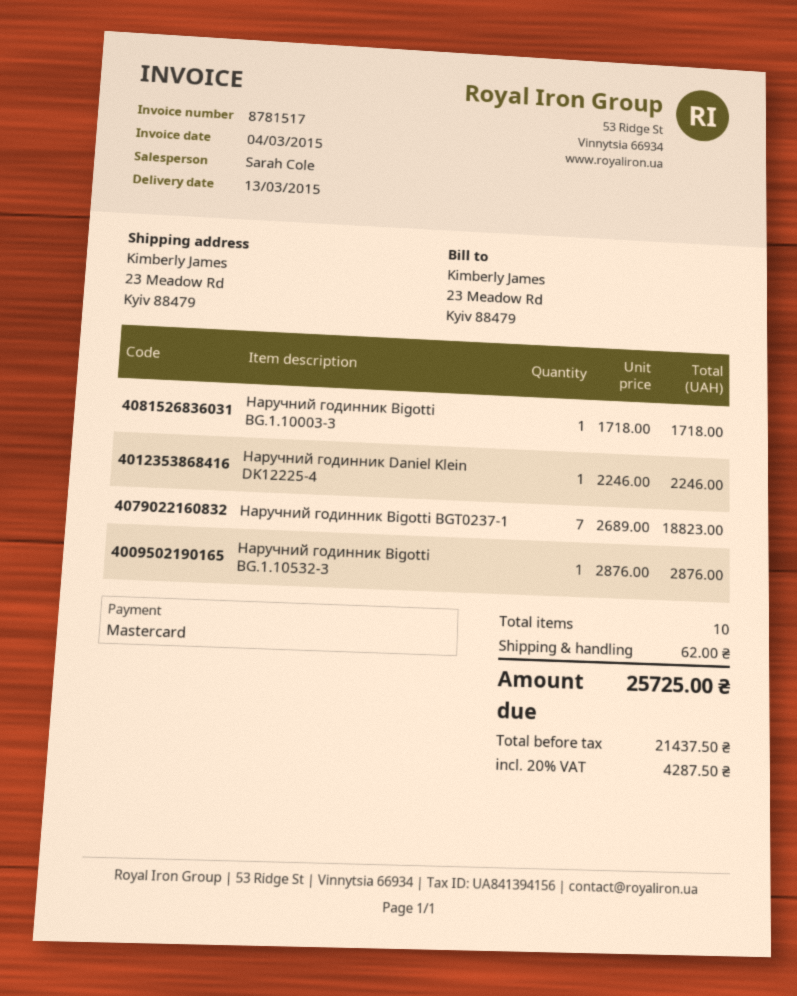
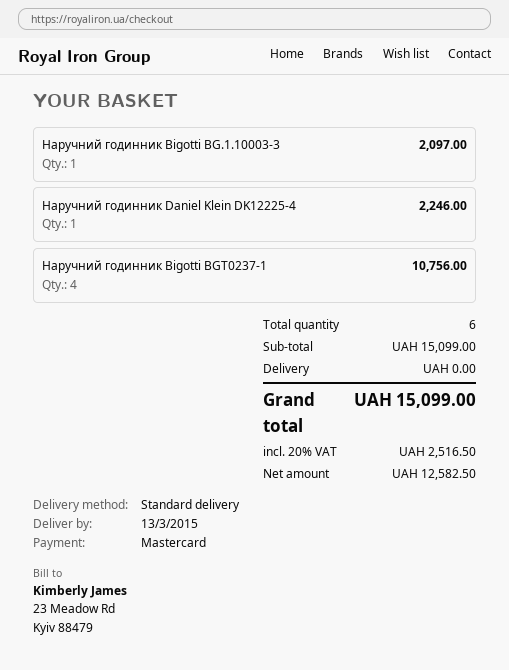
Наручний годинник Bigotti BG.1.10003-3: 1 for 1718.00 -> 1 for 2097.00
Наручний годинник Bigotti BGT0237-1: 7 for 18823.00 -> 4 for 10756.00
Наручний годинник Bigotti BG.1.10532-3: 1 for 2876.00 -> none
total quantity: 10 -> 6
shipping: 62.00 -> 0.00
net: 21437.50 -> 12582.50
tax: 20% = 4287.50 -> 20% = 2516.50
total: 25725.00 -> 15099.00

